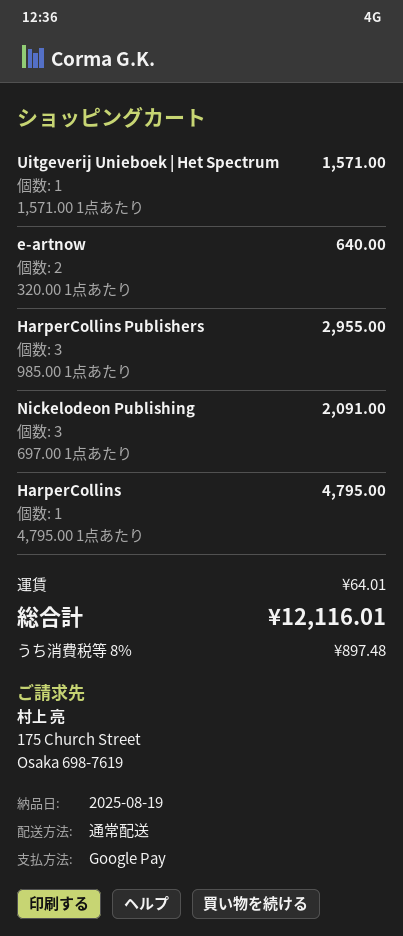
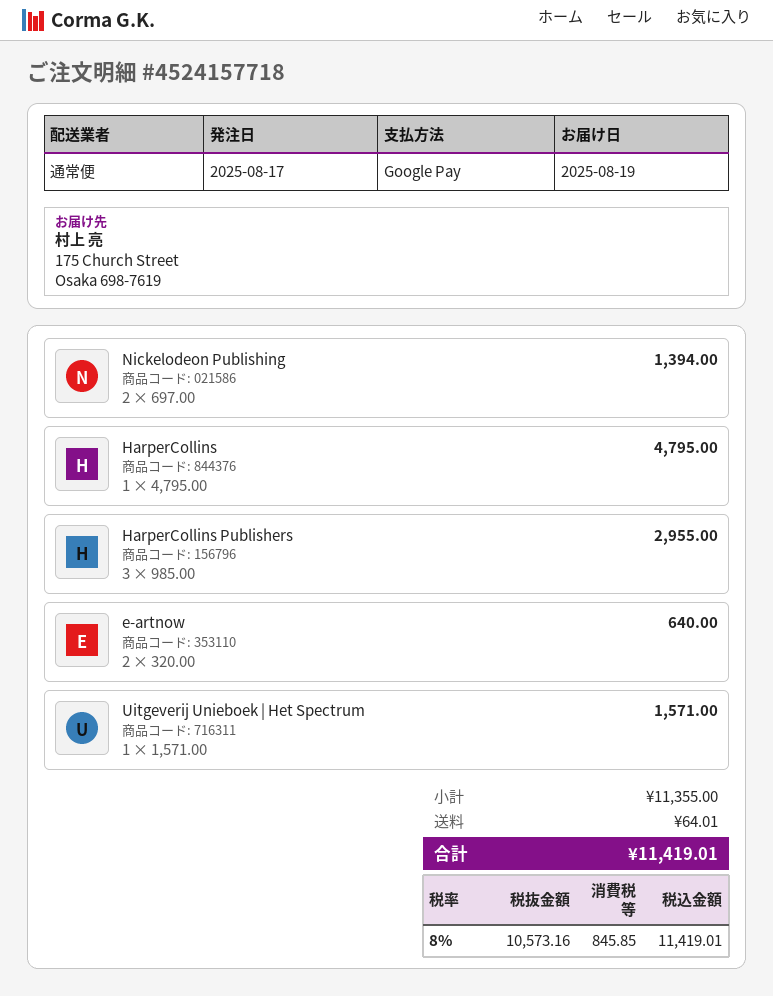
Nickelodeon Publishing: 3 x 697.00 = 2091.00 -> 2 x 697.00 = 1394.00
tax: 8% = 897.48 -> 8% = 845.85
total: 12116.01 -> 11419.01

